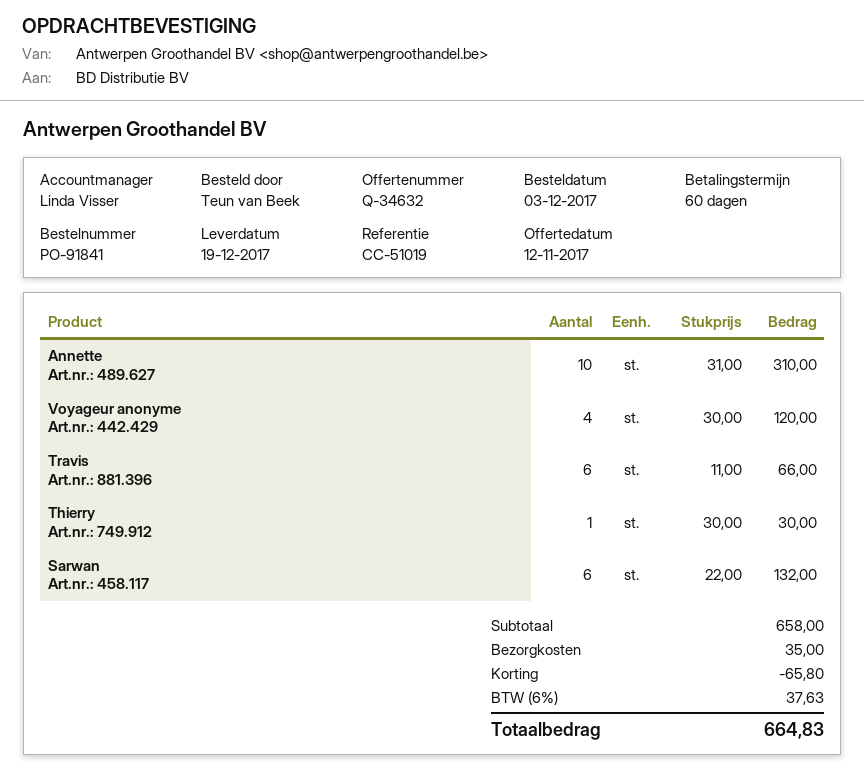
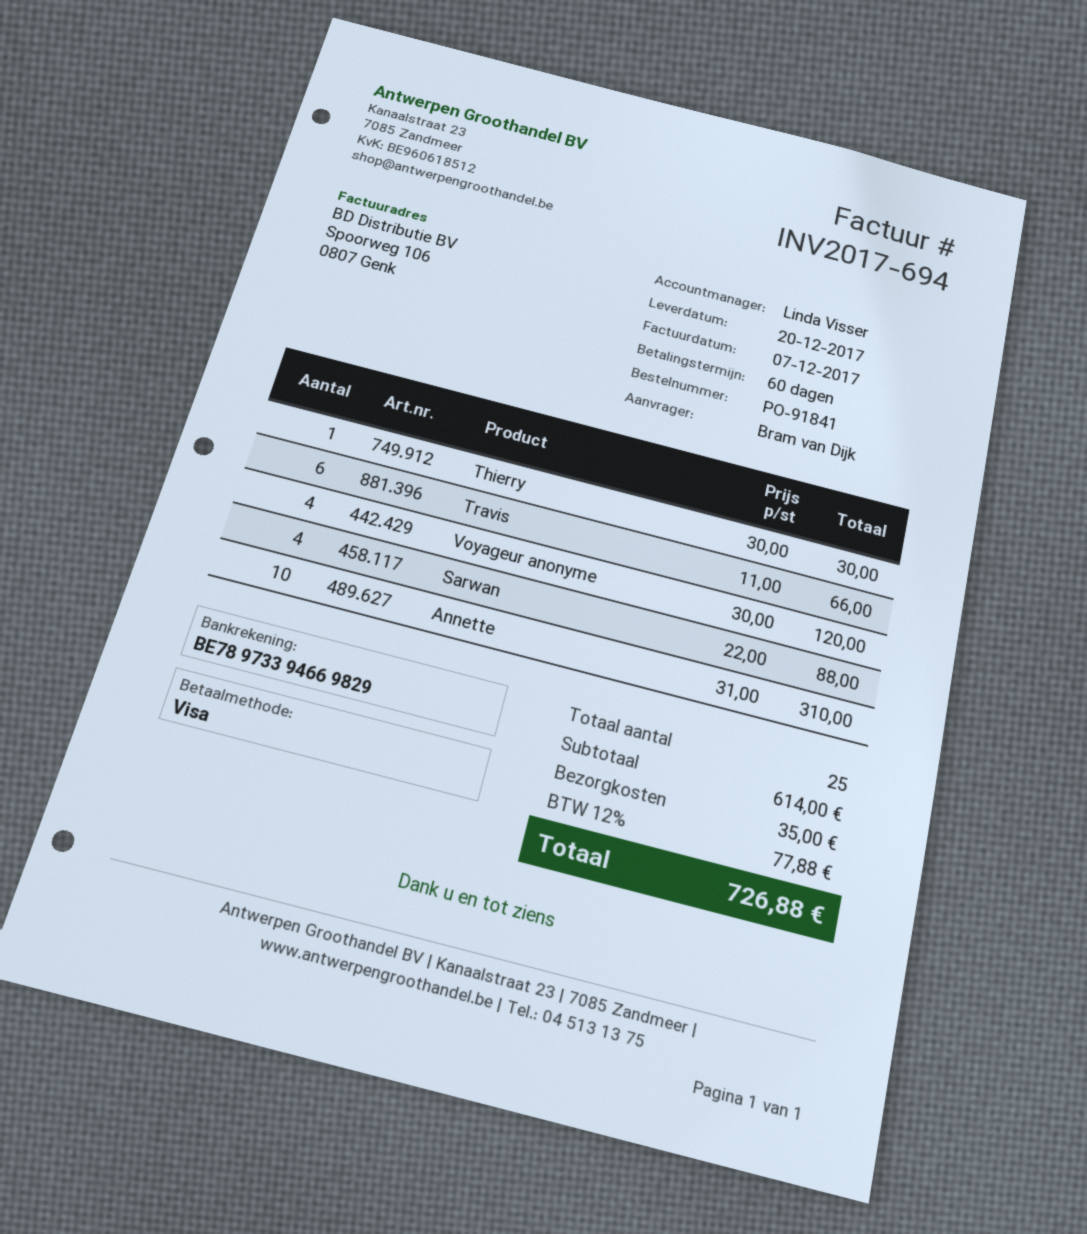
delivery date: 2017-12-19 -> 2017-12-20
ordered by: Teun van Beek -> Bram van Dijk
Sarwan: 6 x 22.00 = 132.00 -> 4 x 22.00 = 88.00
subtotal: 658.00 -> 614.00
discount: 65.80 -> none
tax: 6% = 37.63 -> 12% = 77.88
total: 664.83 -> 726.88

